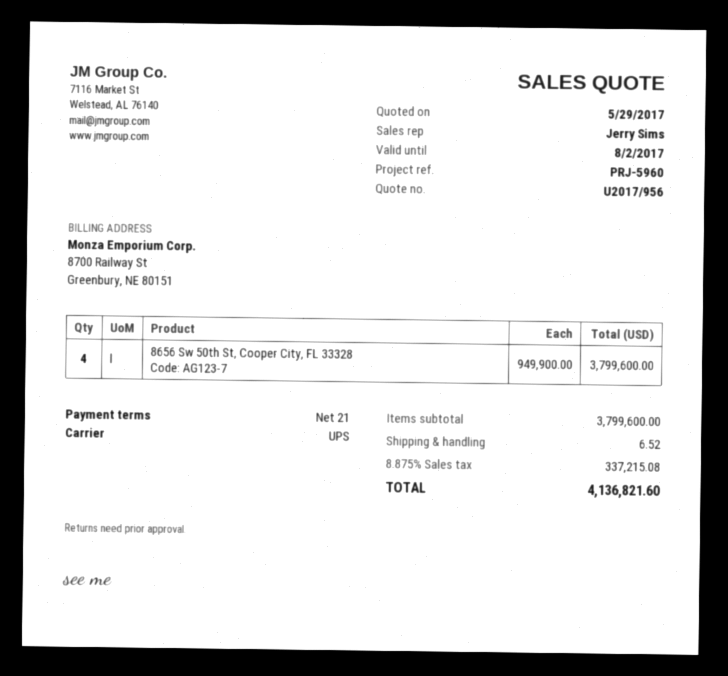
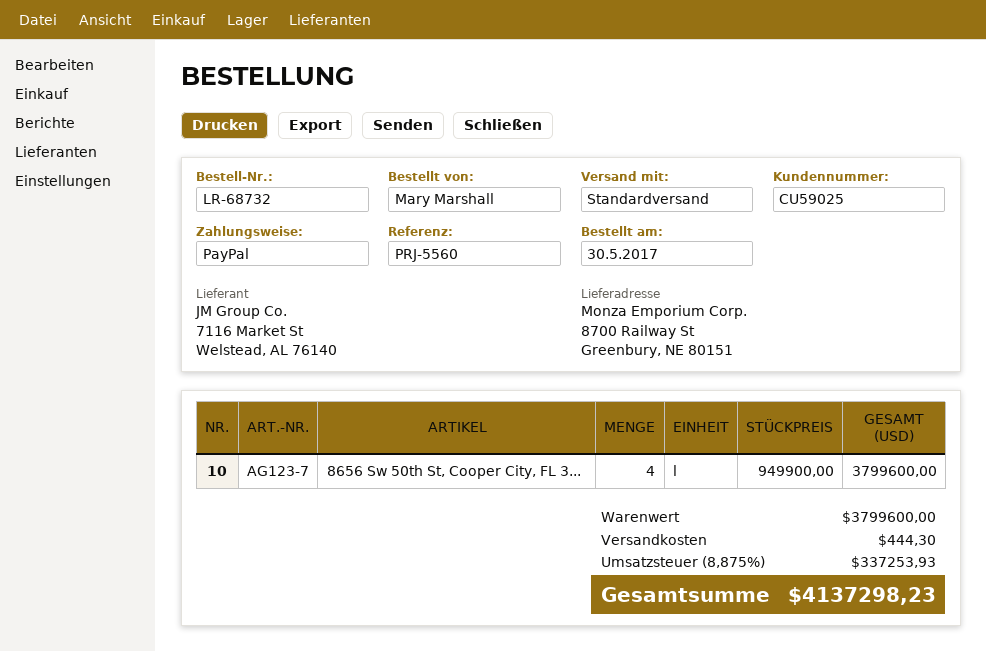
reference: PRJ-5960 -> PRJ-5560
shipping method: UPS -> standard
shipping: 6.52 -> 444.30
tax: 8.875% = 337215.08 -> 8.875% = 337253.93
total: 4136821.60 -> 4137298.23

